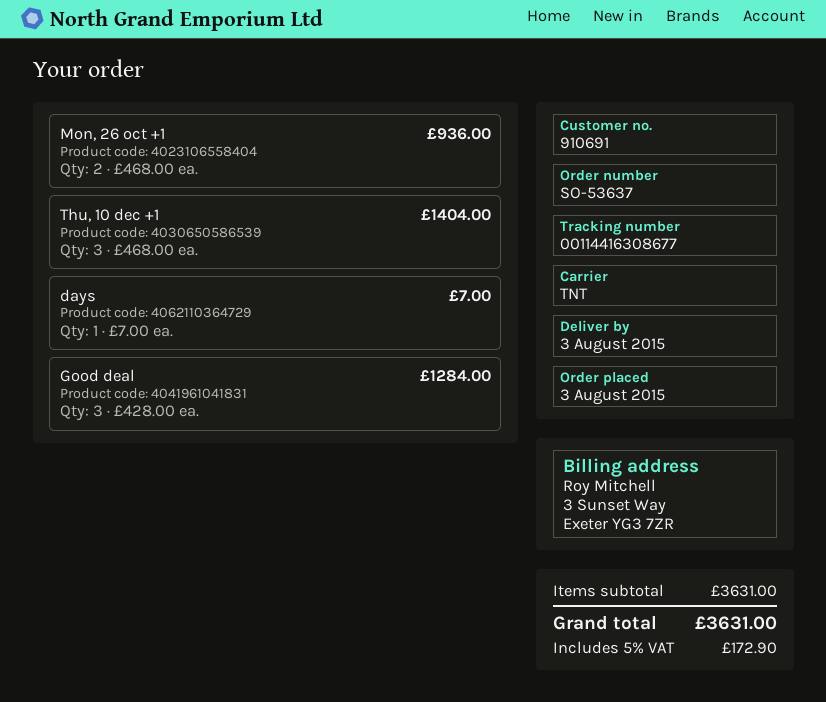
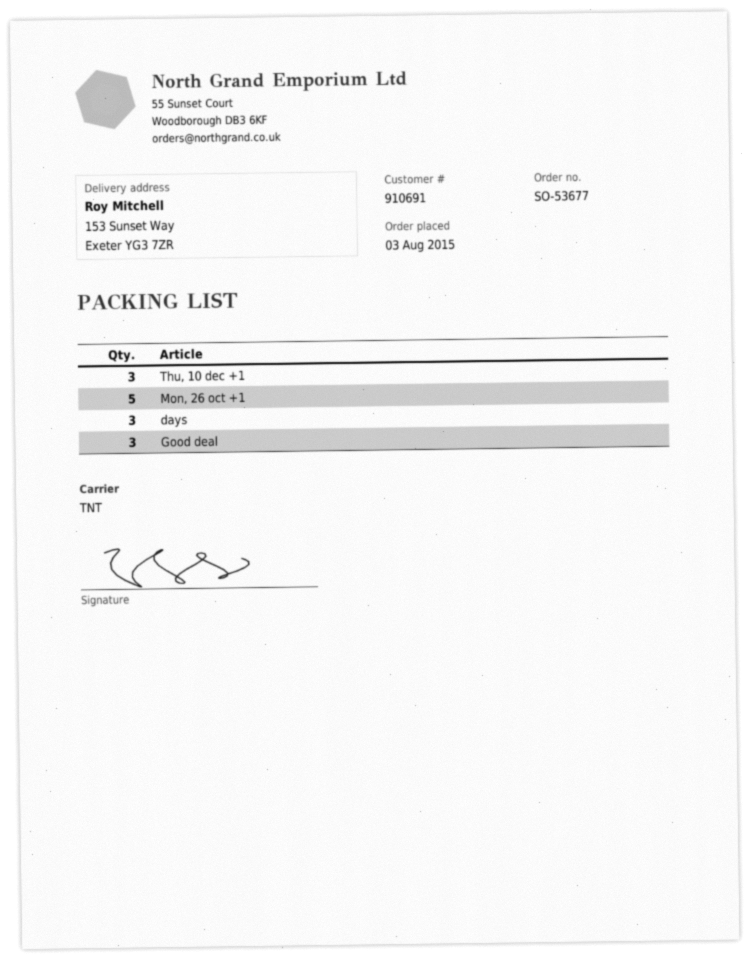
order number: SO-53637 -> SO-53677
Mon, 26 oct +1: 2 -> 5
days: 1 -> 3

